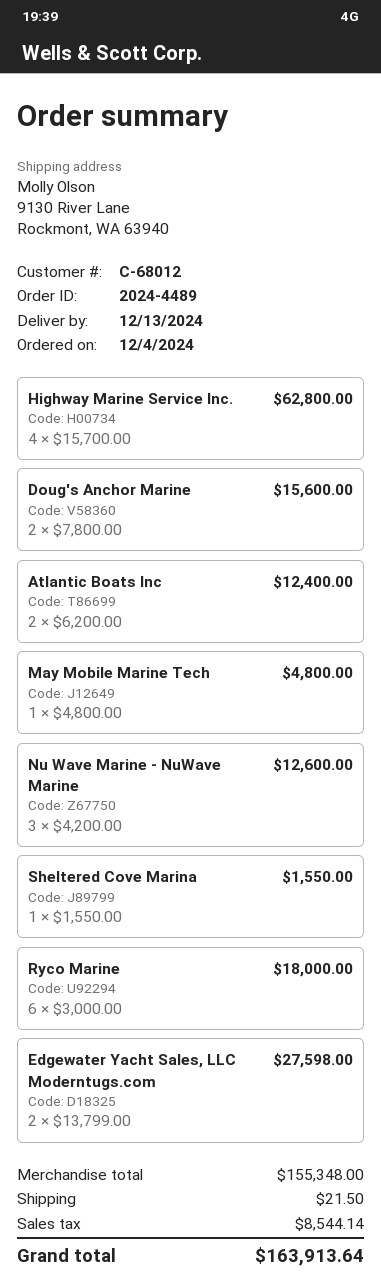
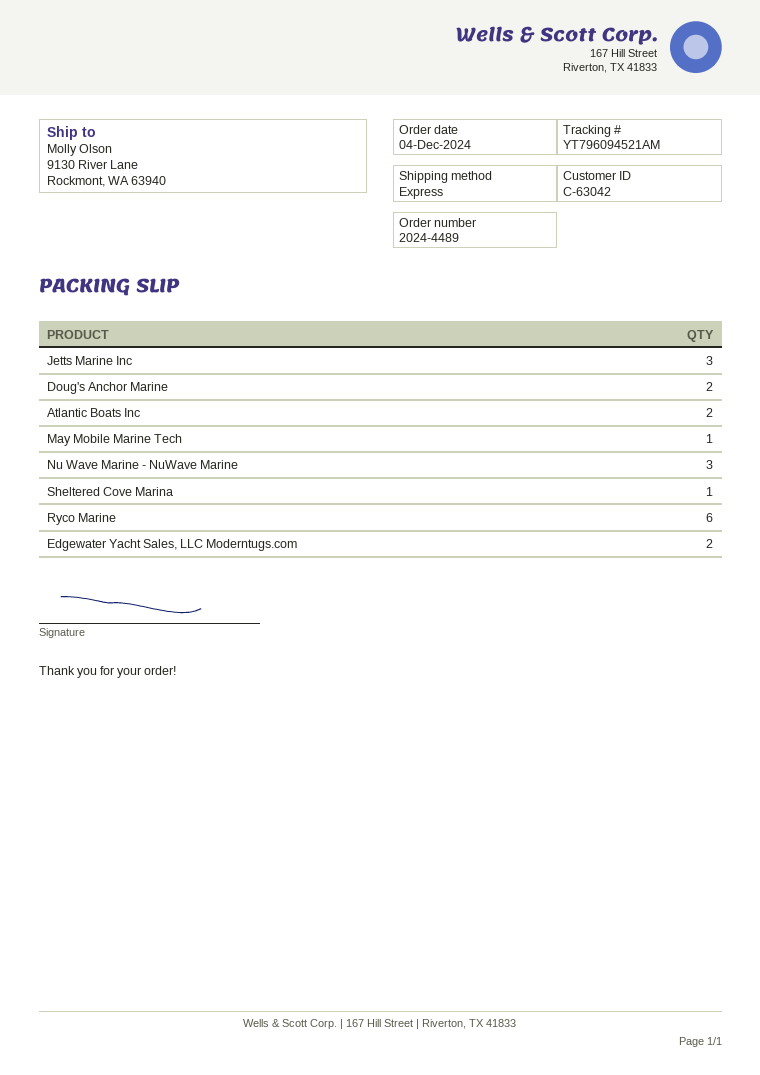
customer number: C-68012 -> C-63042
Highway Marine Service Inc.: 4 -> none
Jetts Marine Inc: none -> 3

